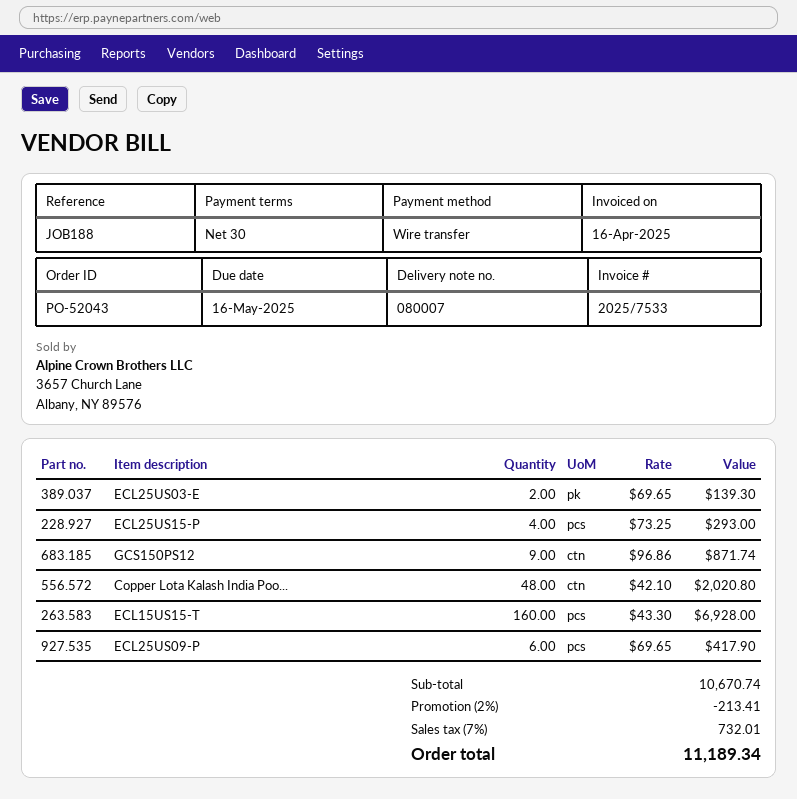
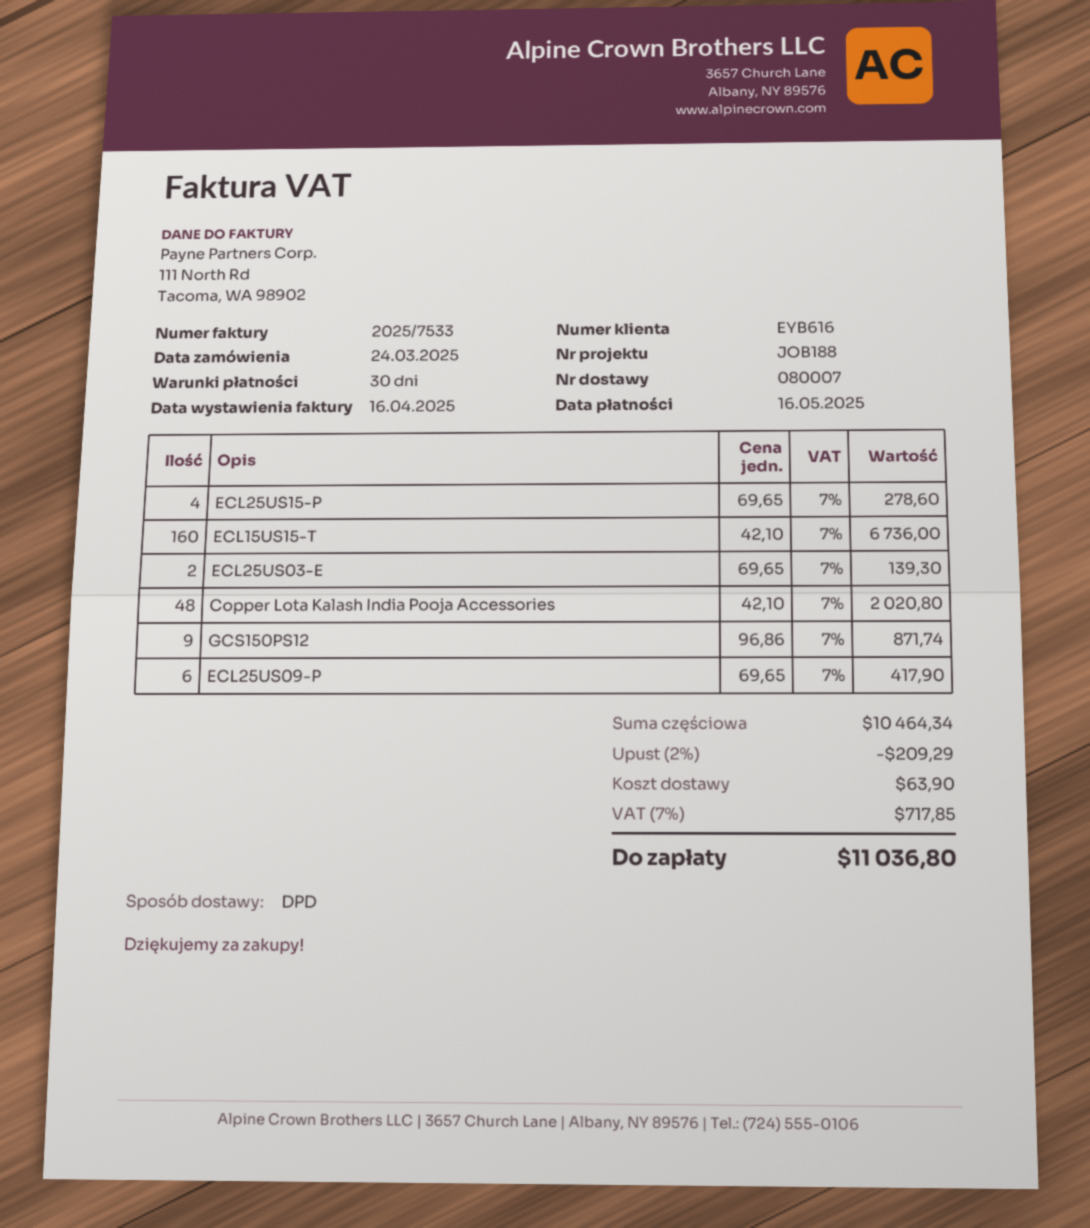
ECL25US15-P: 4 x 73.25 = 293.00 -> 4 x 69.65 = 278.60
ECL15US15-T: 160 x 43.30 = 6928.00 -> 160 x 42.10 = 6736.00
subtotal: 10670.74 -> 10464.34
discount: 2% = 213.41 -> 2% = 209.29
shipping: none -> 63.90
tax: 7% = 732.01 -> 7% = 717.85
total: 11189.34 -> 11036.80

